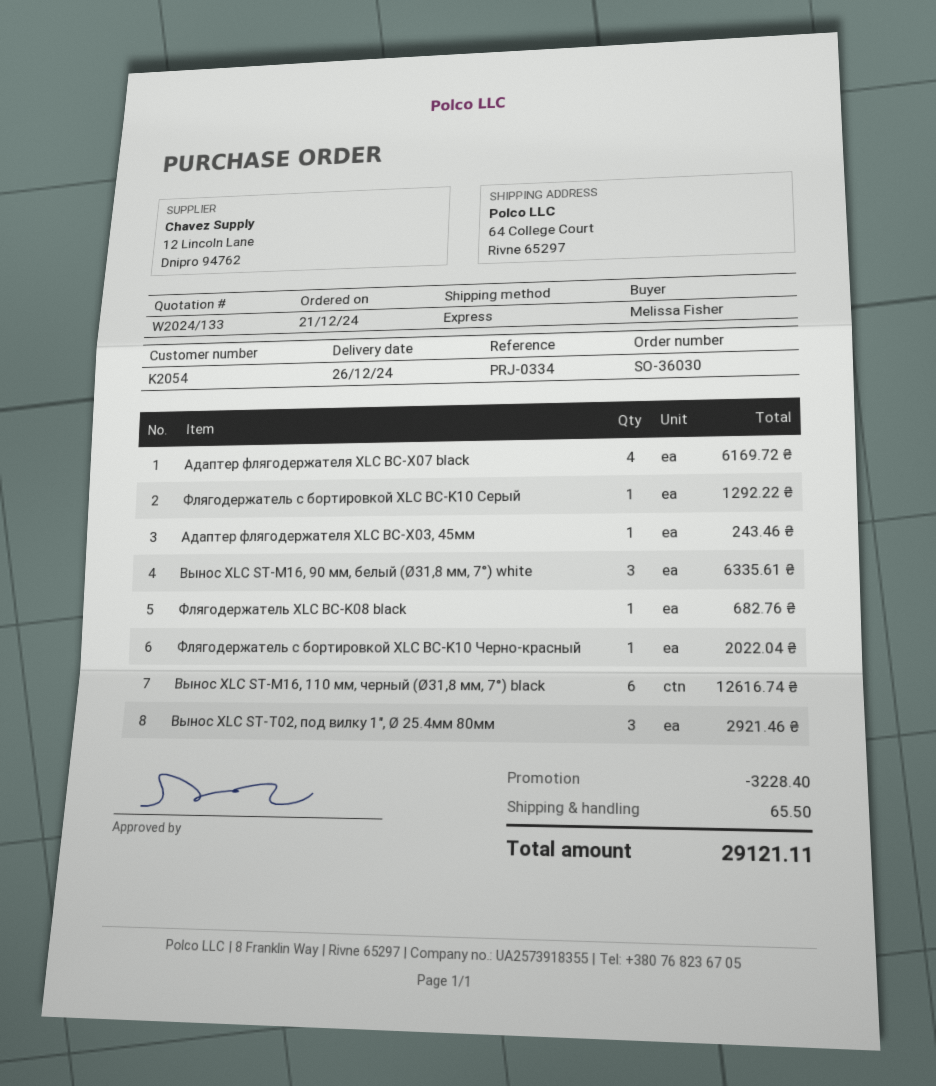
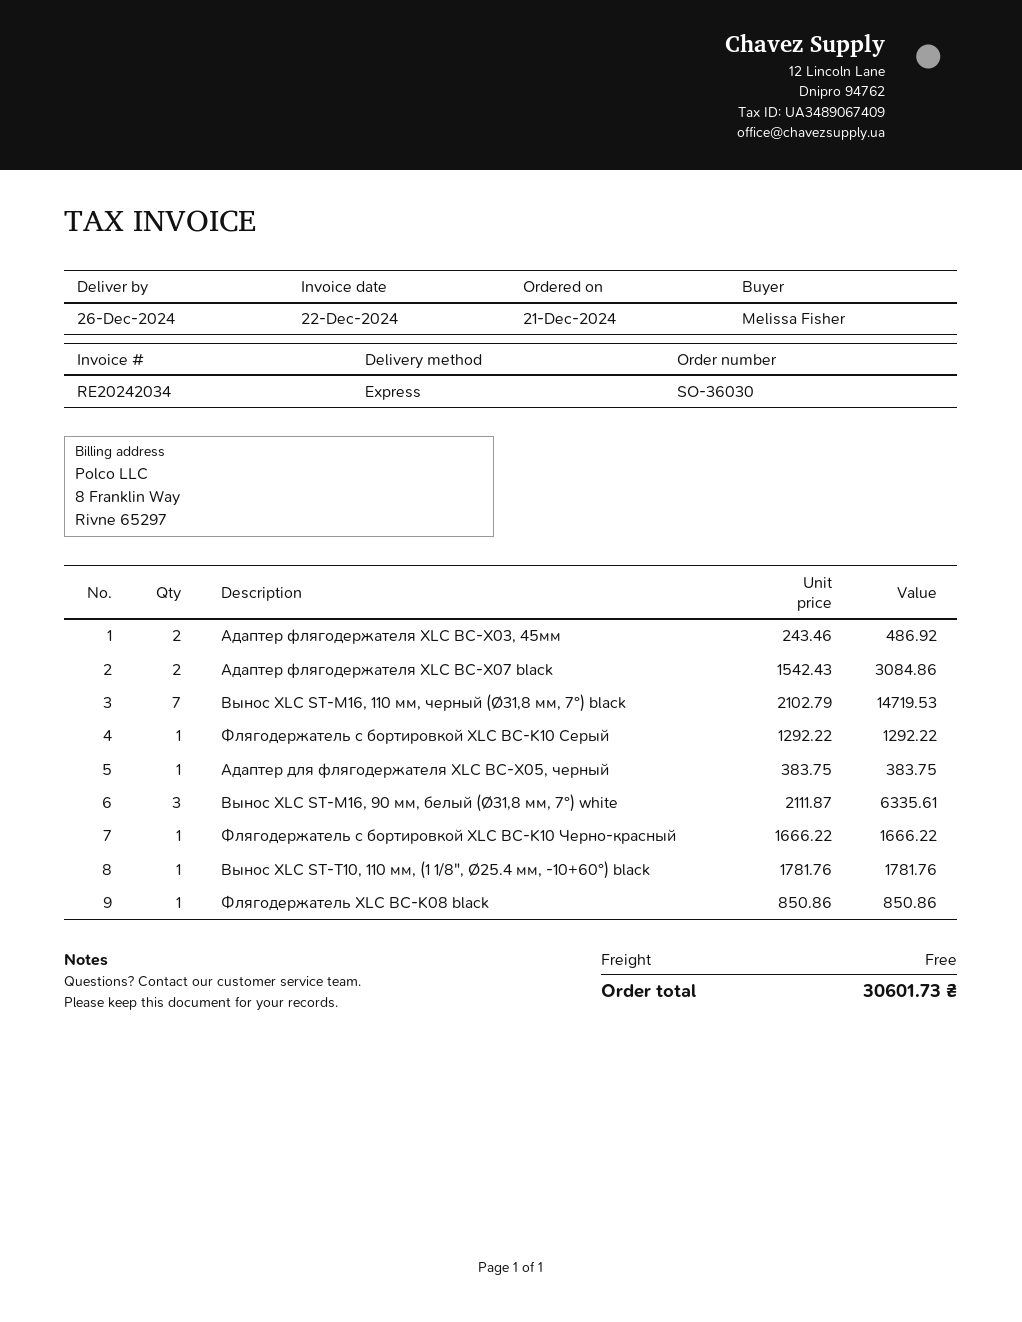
Адаптер флягодержателя XLC BC-X07 black: 4 for 6169.72 -> 2 for 3084.86
Адаптер флягодержателя XLC BC-X03, 45мм: 1 for 243.46 -> 2 for 486.92
Флягодержатель XLC BC-K08 black: 1 for 682.76 -> 1 for 850.86
Флягодержатель с бортировкой XLC BC-K10 Черно-красный: 1 for 2022.04 -> 1 for 1666.22
Вынос XLC ST-M16, 110 мм, черный (Ø31,8 мм, 7°) black: 6 for 12616.74 -> 7 for 14719.53
Вынос XLC ST-T02, под вилку 1", Ø 25.4мм 80мм: 3 for 2921.46 -> none
Адаптер для флягодержателя XLC BC-Х05, черный: none -> 1 for 383.75
Вынос XLC ST-T10, 110 мм, (1 1/8", Ø25.4 мм, -10+60°) black: none -> 1 for 1781.76
discount: 3228.40 -> none
shipping: 65.50 -> 0.00
total: 29121.11 -> 30601.73

